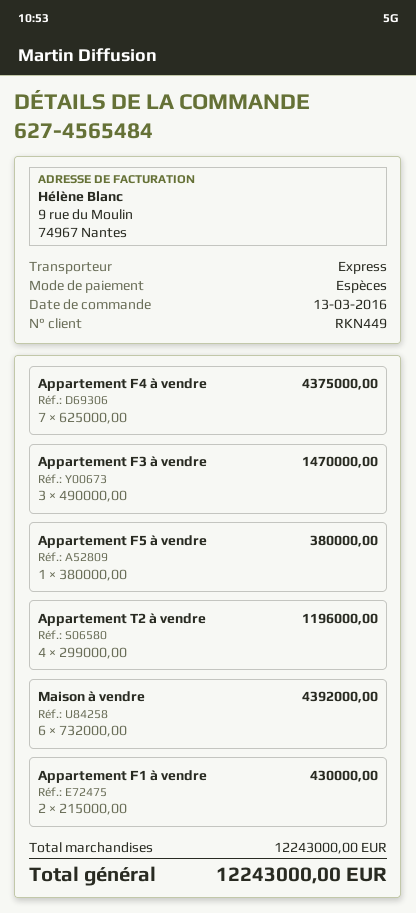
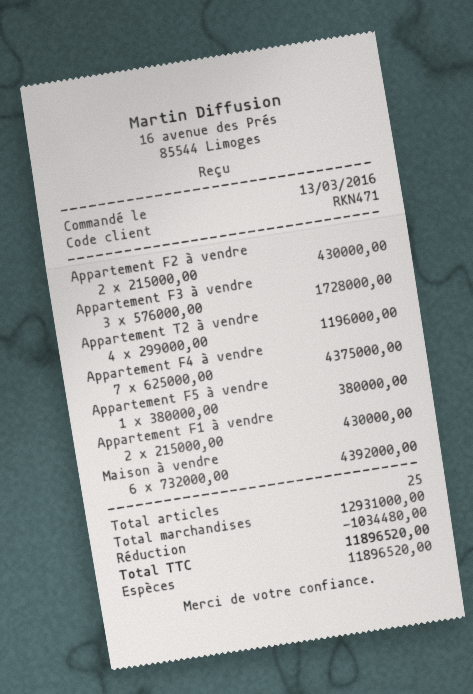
customer number: RKN449 -> RKN471
Appartement F3 à vendre: 3 x 490000.00 = 1470000.00 -> 3 x 576000.00 = 1728000.00
Appartement F2 à vendre: none -> 2 x 215000.00 = 430000.00
subtotal: 12243000.00 -> 12931000.00
discount: none -> 1034480.00
total: 12243000.00 -> 11896520.00

